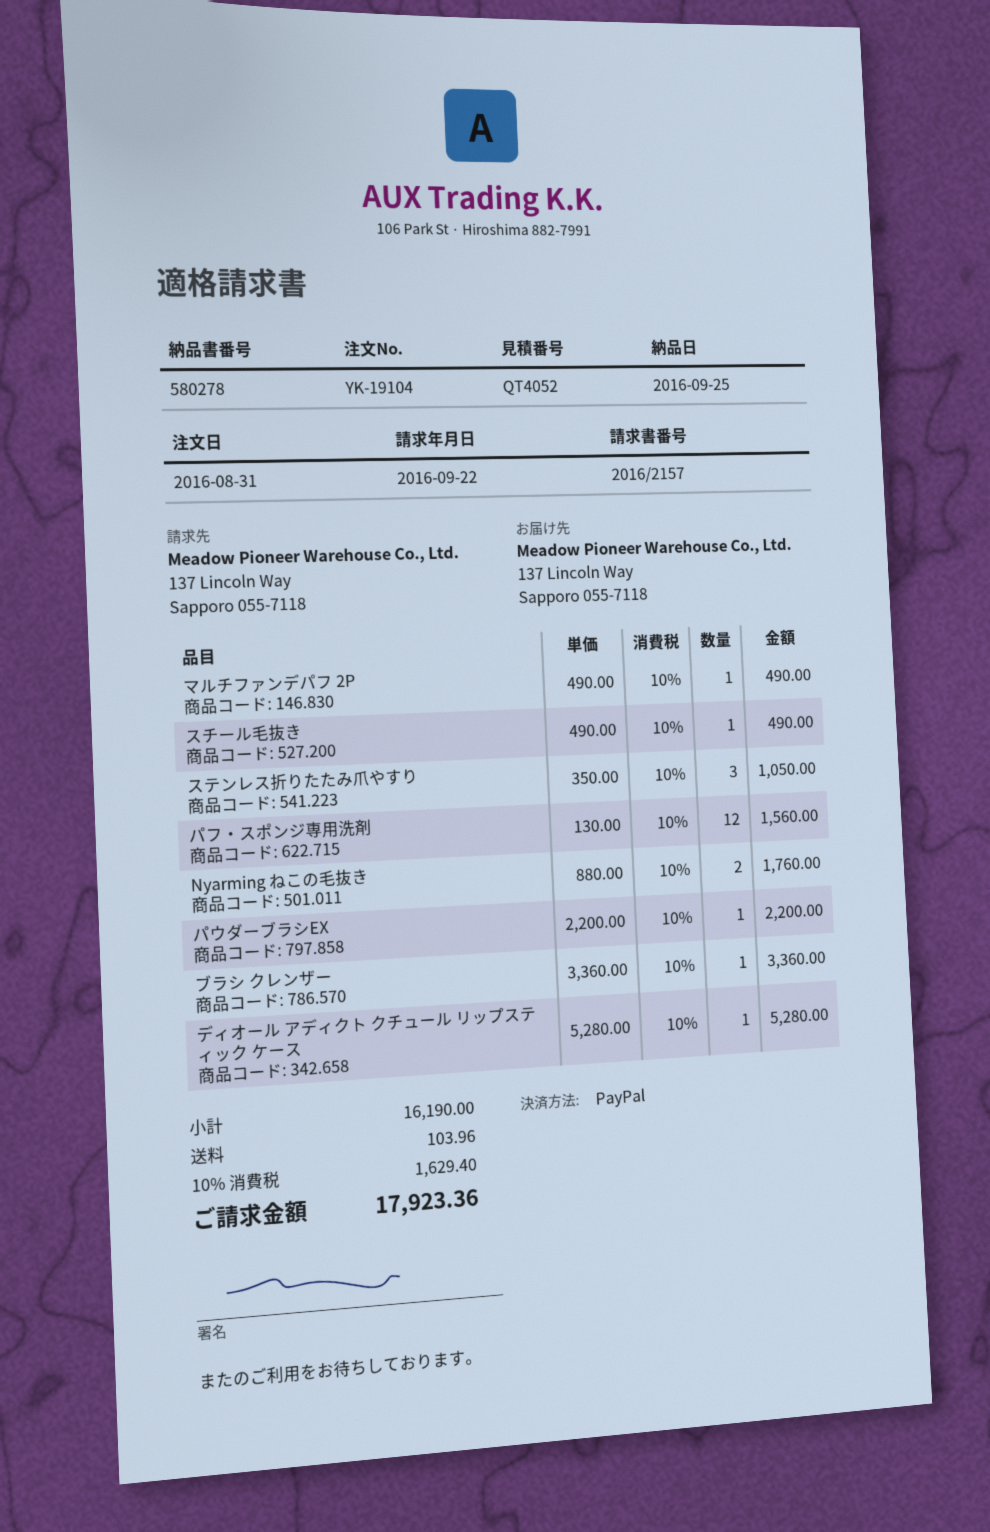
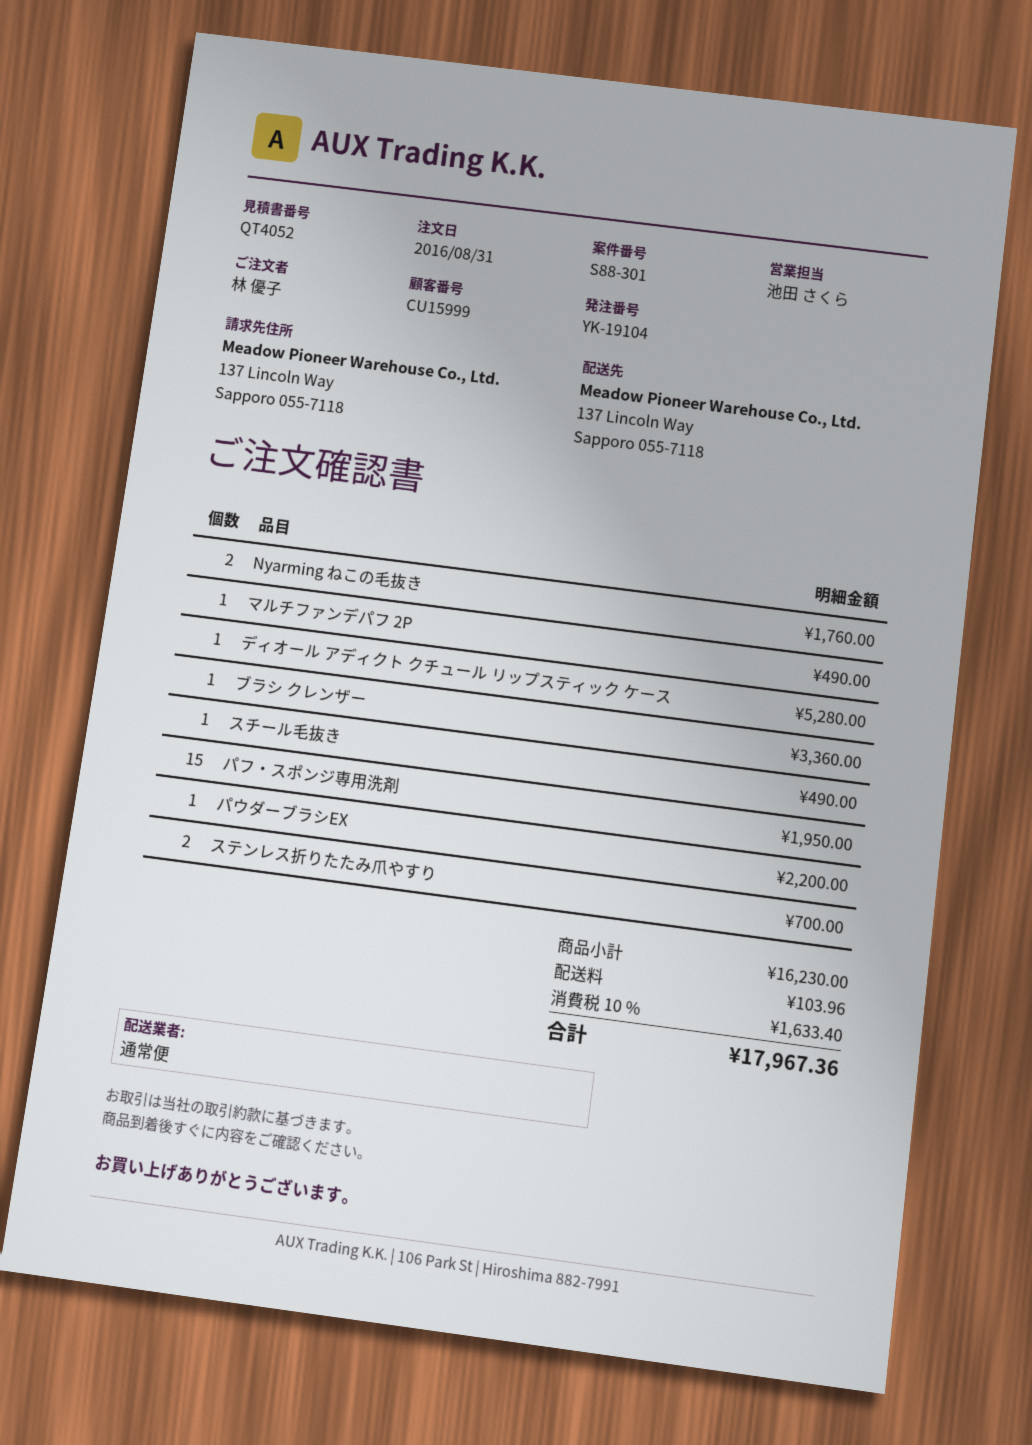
ステンレス折りたたみ爪やすり: 3 for 1050.00 -> 2 for 700.00
パフ・スポンジ専用洗剤: 12 for 1560.00 -> 15 for 1950.00
subtotal: 16190.00 -> 16230.00
tax: 10% = 1629.40 -> 10% = 1633.40
total: 17923.36 -> 17967.36

